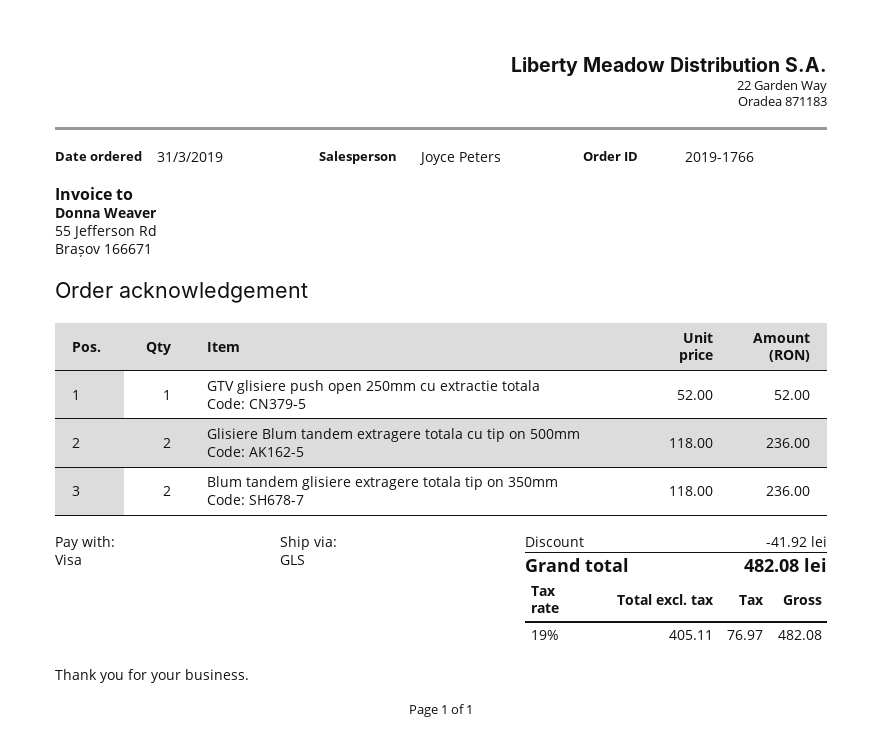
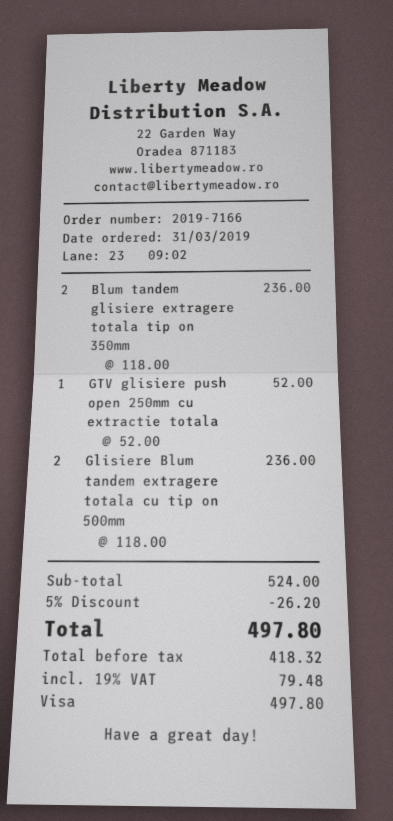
order number: 2019-1766 -> 2019-7166
discount: 41.92 -> 26.20
net: 405.11 -> 418.32
tax: 19% = 76.97 -> 19% = 79.48
total: 482.08 -> 497.80

